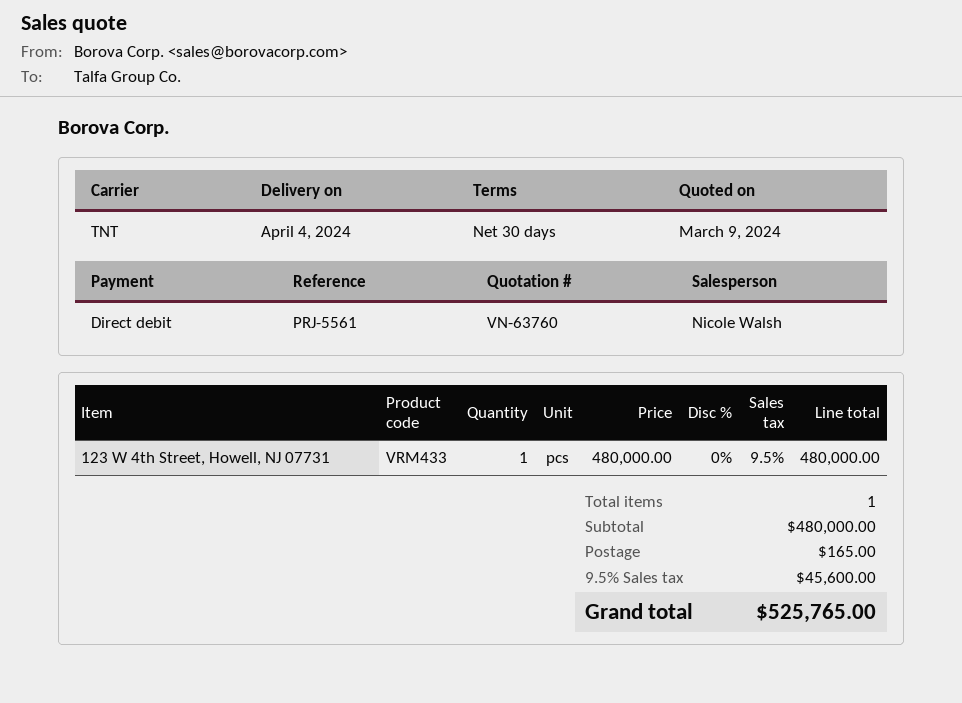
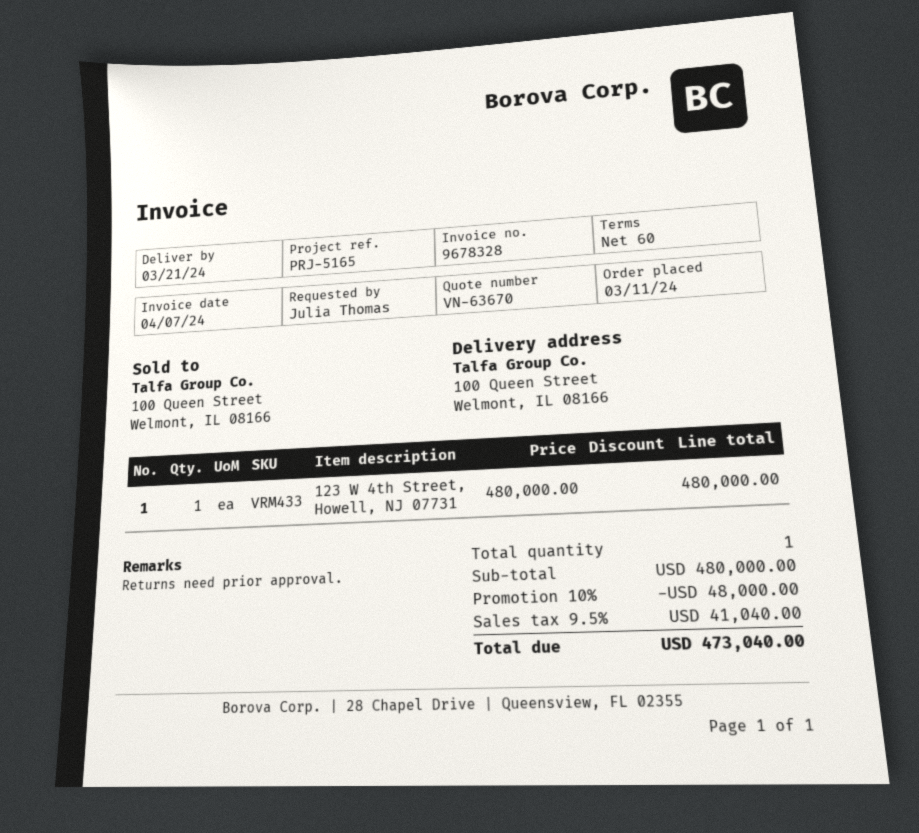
quote number: VN-63760 -> VN-63670
delivery date: 2024-04-04 -> 2024-03-21
payment terms: 30 days -> 60 days
reference: PRJ-5561 -> PRJ-5165
discount: none -> 10% = 48000.00
shipping: 165.00 -> none
tax: 9.5% = 45600.00 -> 9.5% = 41040.00
total: 525765.00 -> 473040.00

